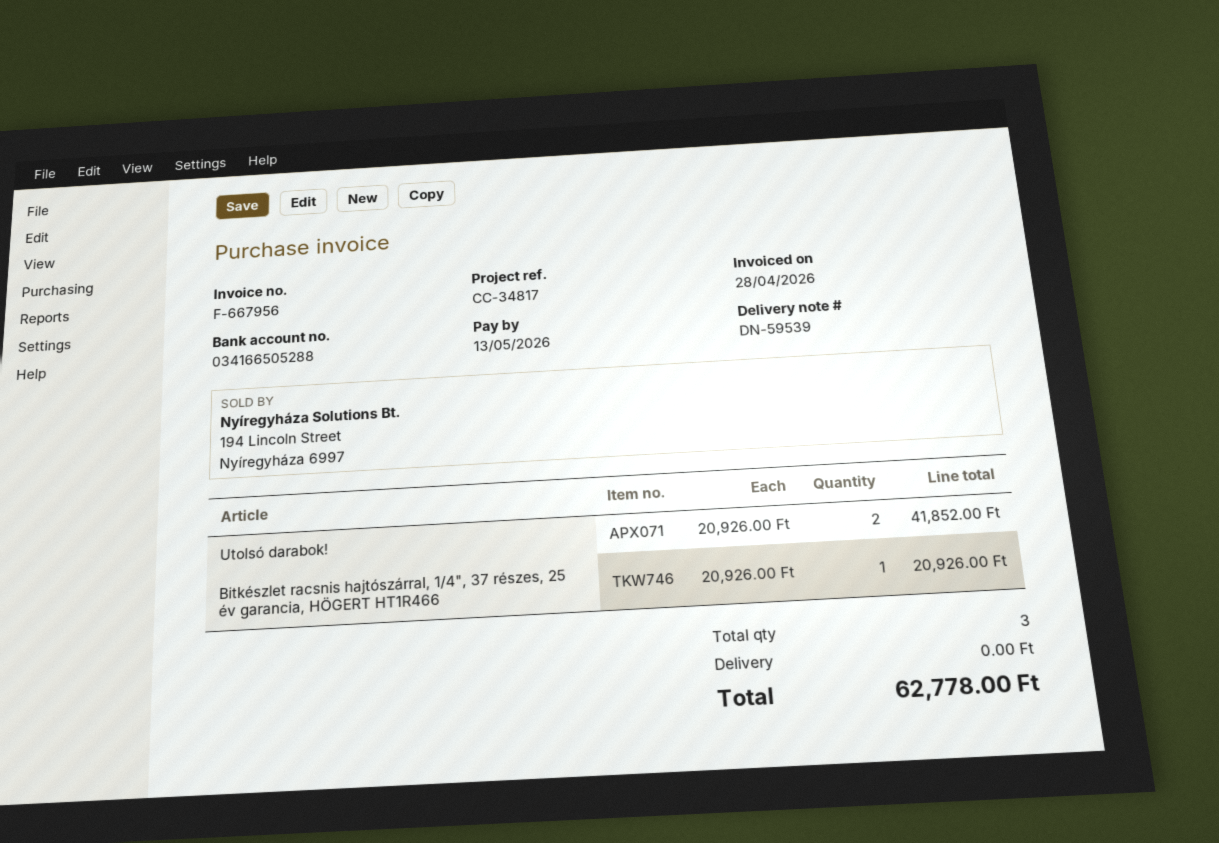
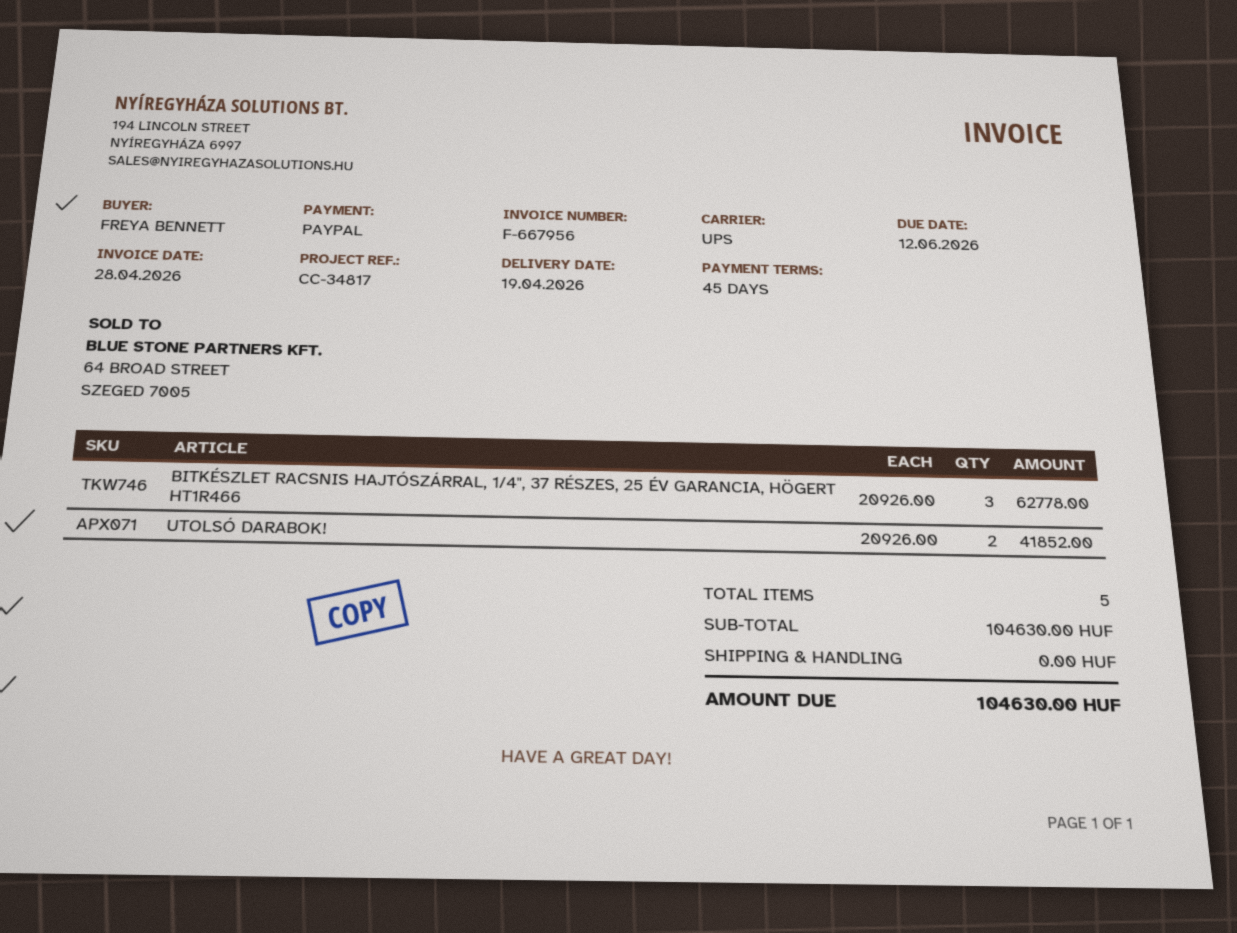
due date: 2026-05-13 -> 2026-06-12
Bitkészlet racsnis hajtószárral, 1/4", 37 részes, 25 év garancia, HÖGERT HT1R466: 1 x 20926.00 = 20926.00 -> 3 x 20926.00 = 62778.00
total quantity: 3 -> 5
total: 62778.00 -> 104630.00

